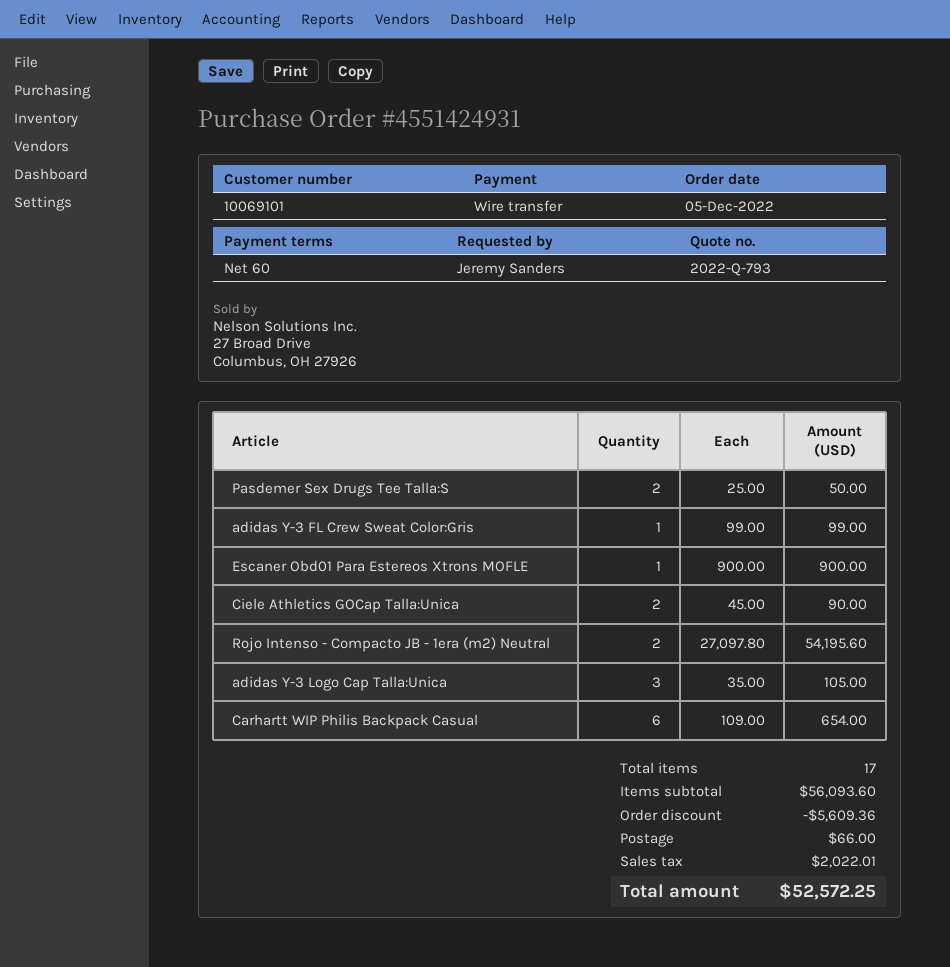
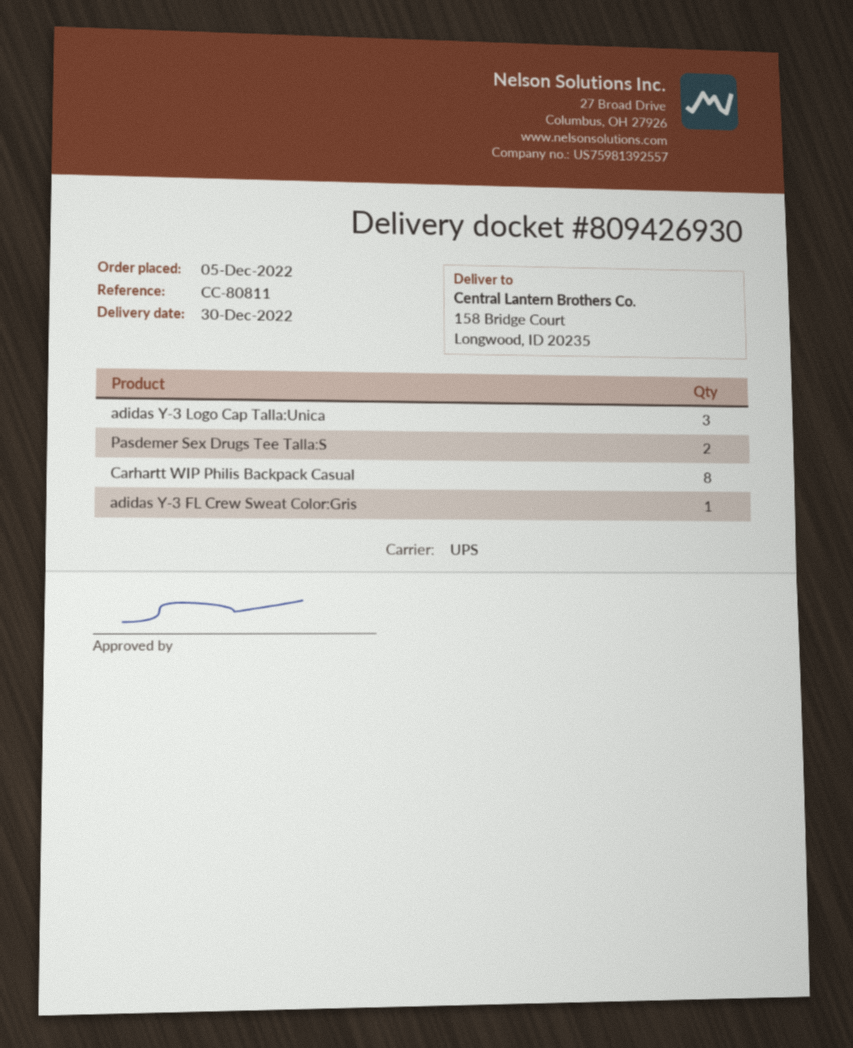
Escaner Obd01 Para Estereos Xtrons MOFLE: 1 -> none
Ciele Athletics GOCap Talla:Unica: 2 -> none
Rojo Intenso - Compacto JB - 1era (m2) Neutral: 2 -> none
Carhartt WIP Philis Backpack Casual: 6 -> 8

